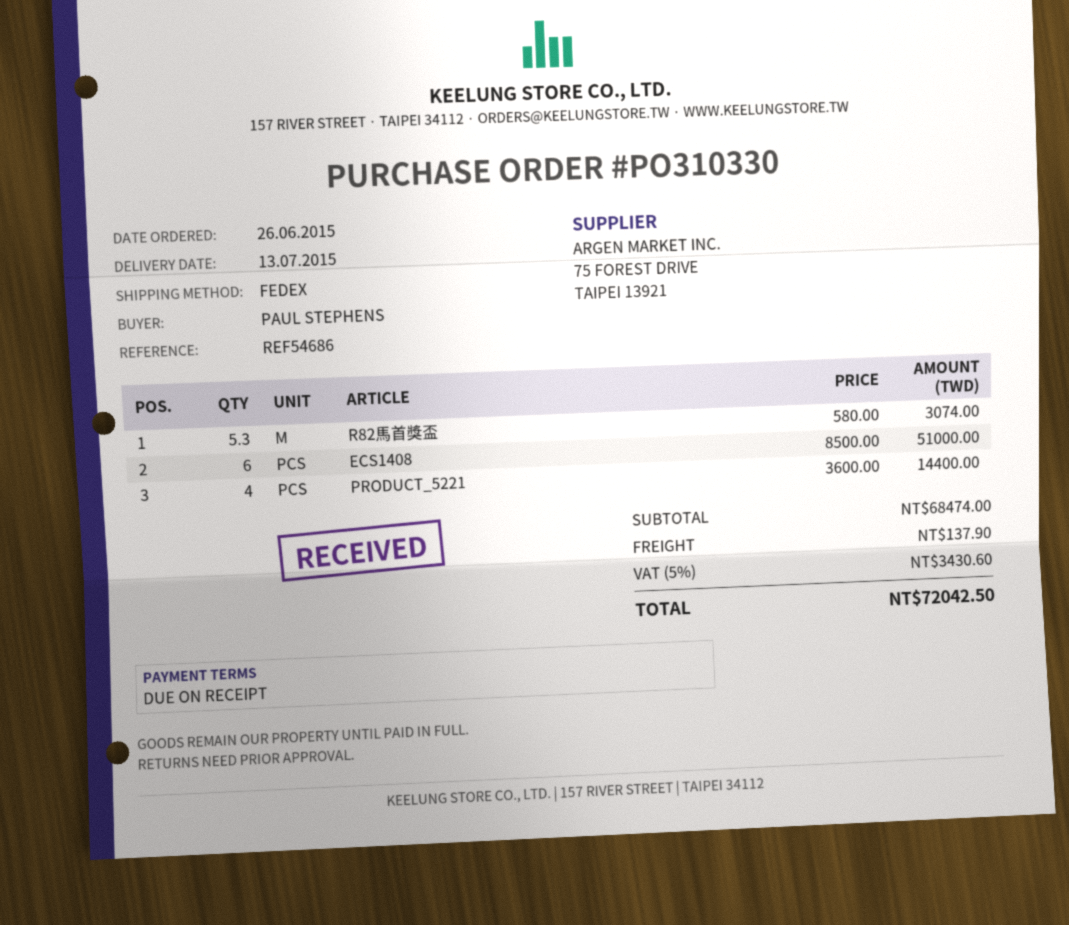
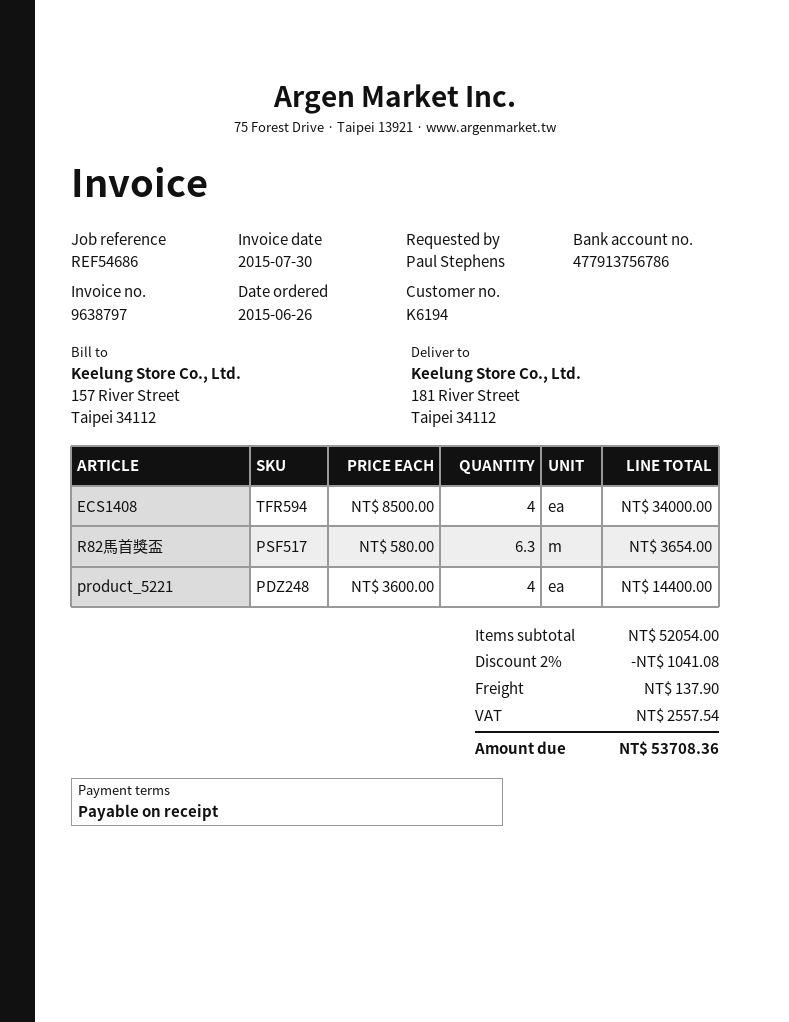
R82馬首獎盃: 5.3 x 580.00 = 3074.00 -> 6.3 x 580.00 = 3654.00
ECS1408: 6 x 8500.00 = 51000.00 -> 4 x 8500.00 = 34000.00
subtotal: 68474.00 -> 52054.00
discount: none -> 2% = 1041.08
tax: 3430.60 -> 2557.54
total: 72042.50 -> 53708.36

